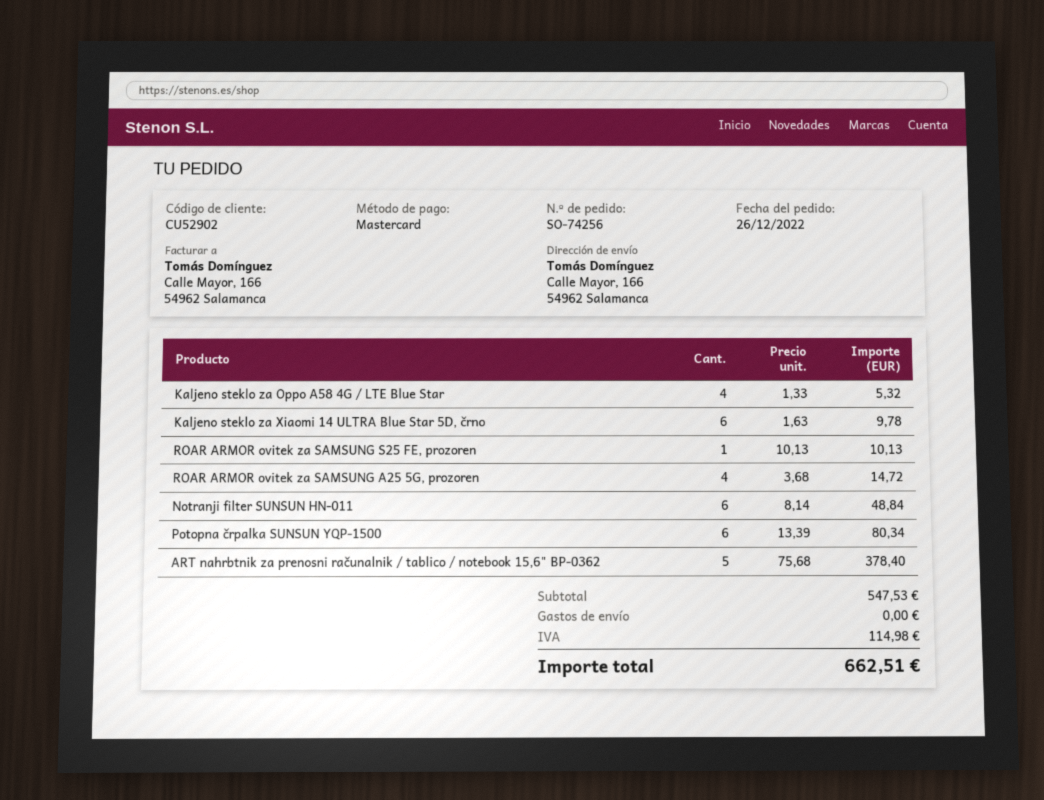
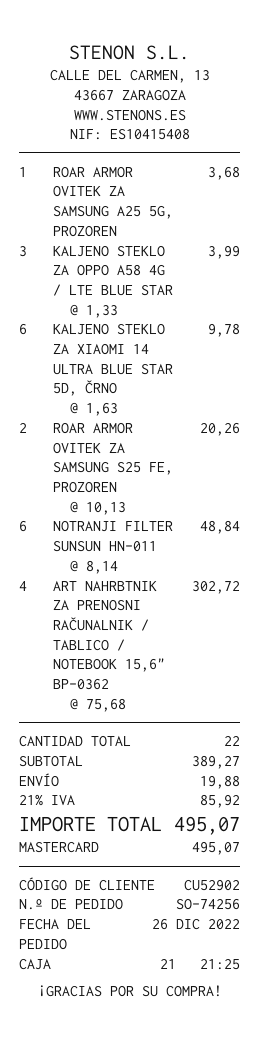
Kaljeno steklo za Oppo A58 4G / LTE Blue Star: 4 x 1.33 = 5.32 -> 3 x 1.33 = 3.99
ROAR ARMOR ovitek za SAMSUNG S25 FE, prozoren: 1 x 10.13 = 10.13 -> 2 x 10.13 = 20.26
ROAR ARMOR ovitek za SAMSUNG A25 5G, prozoren: 4 x 3.68 = 14.72 -> 1 x 3.68 = 3.68
Potopna črpalka SUNSUN YQP-1500: 6 x 13.39 = 80.34 -> none
ART nahrbtnik za prenosni računalnik / tablico / notebook 15,6" BP-0362: 5 x 75.68 = 378.40 -> 4 x 75.68 = 302.72
subtotal: 547.53 -> 389.27
shipping: 0.00 -> 19.88
tax: 114.98 -> 85.92
total: 662.51 -> 495.07

